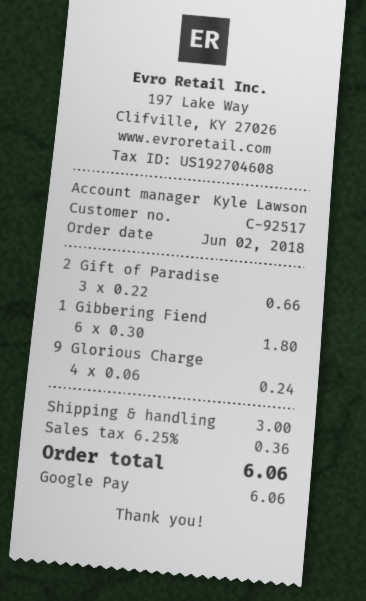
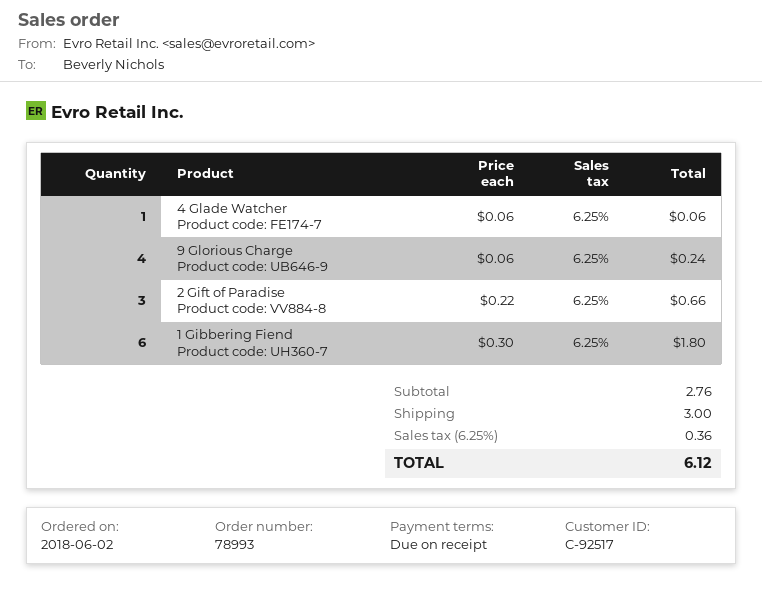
4 Glade Watcher: none -> 1 x 0.06 = 0.06
total: 6.06 -> 6.12

